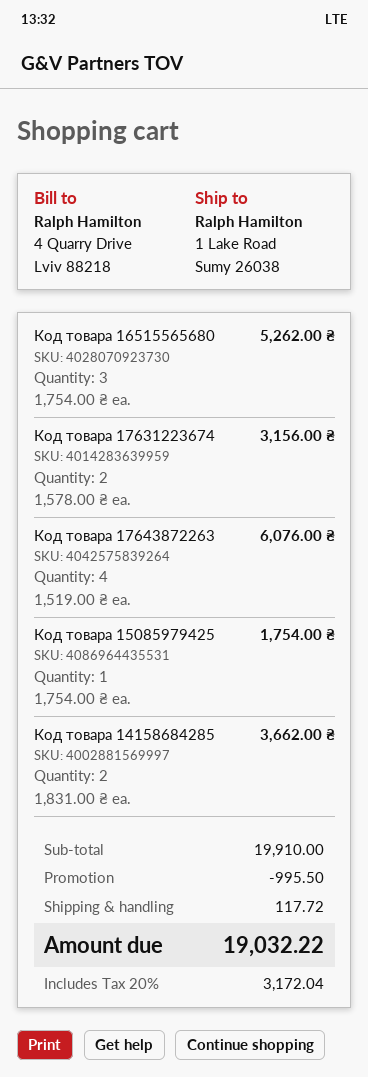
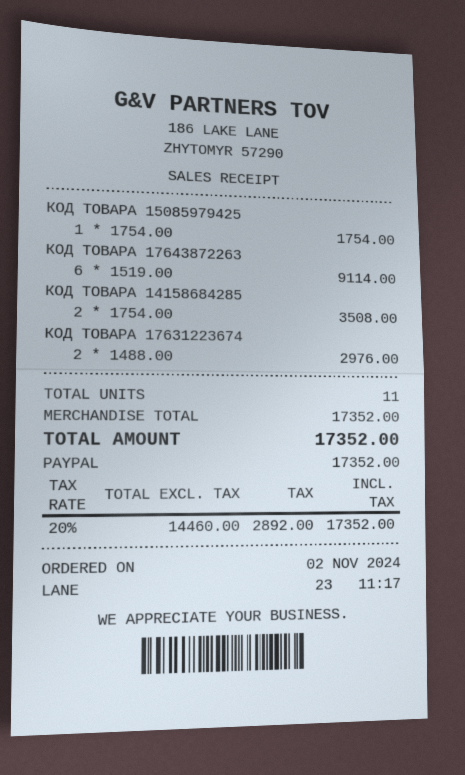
Код товара 16515565680: 3 x 1754.00 = 5262.00 -> none
Код товара 17631223674: 2 x 1578.00 = 3156.00 -> 2 x 1488.00 = 2976.00
Код товара 17643872263: 4 x 1519.00 = 6076.00 -> 6 x 1519.00 = 9114.00
Код товара 14158684285: 2 x 1831.00 = 3662.00 -> 2 x 1754.00 = 3508.00
subtotal: 19910.00 -> 17352.00
discount: 995.50 -> none
shipping: 117.72 -> none
tax: 20% = 3172.04 -> 20% = 2892.00
total: 19032.22 -> 17352.00

